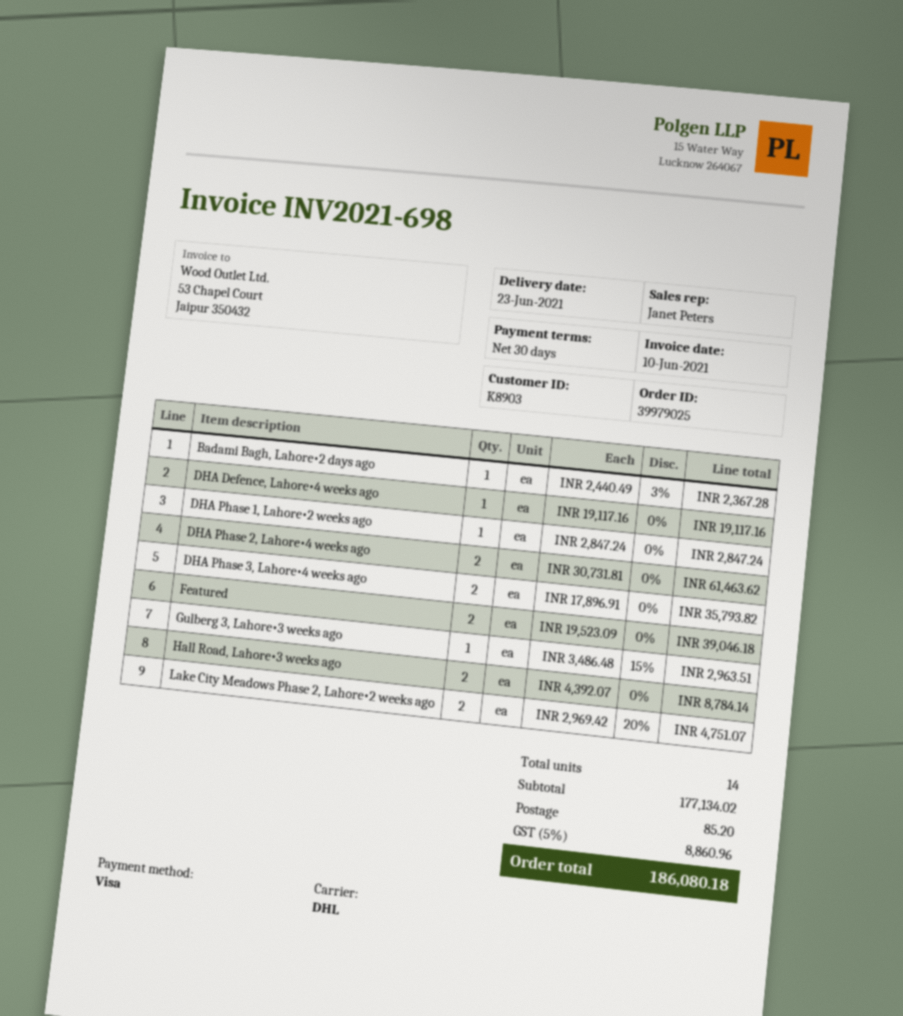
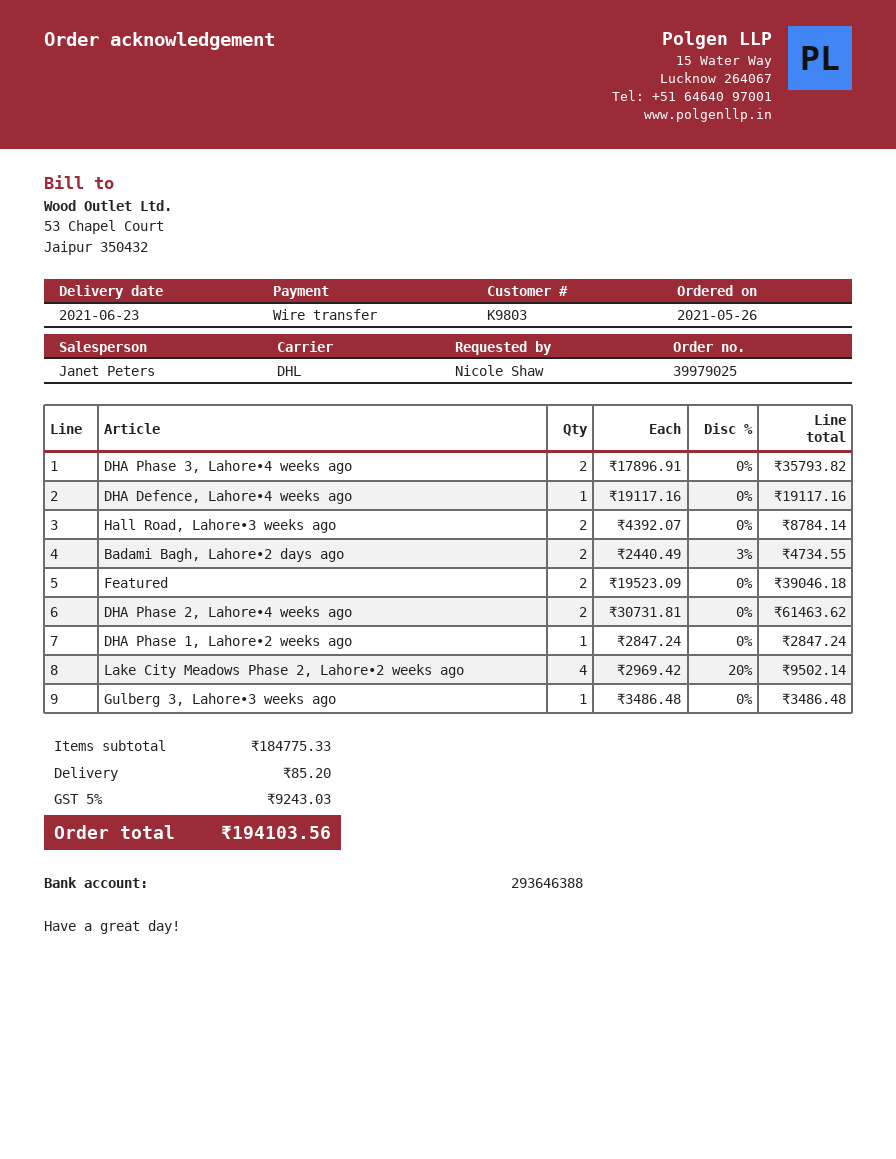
customer number: K8903 -> K9803
payment method: Visa -> bank transfer
Badami Bagh, Lahore•2 days ago: 1 x 2440.49 - 3% = 2367.28 -> 2 x 2440.49 - 3% = 4734.55
Gulberg 3, Lahore•3 weeks ago: 1 x 3486.48 - 15% = 2963.51 -> 1 x 3486.48 = 3486.48
Lake City Meadows Phase 2, Lahore•2 weeks ago: 2 x 2969.42 - 20% = 4751.07 -> 4 x 2969.42 - 20% = 9502.14
subtotal: 177134.02 -> 184775.33
tax: 5% = 8860.96 -> 5% = 9243.03
total: 186080.18 -> 194103.56

